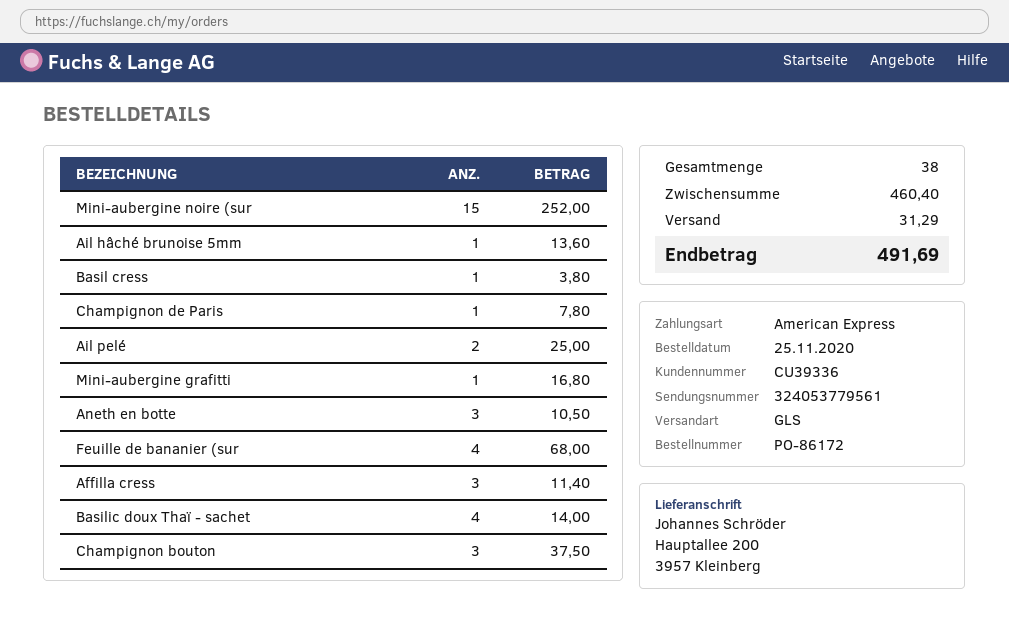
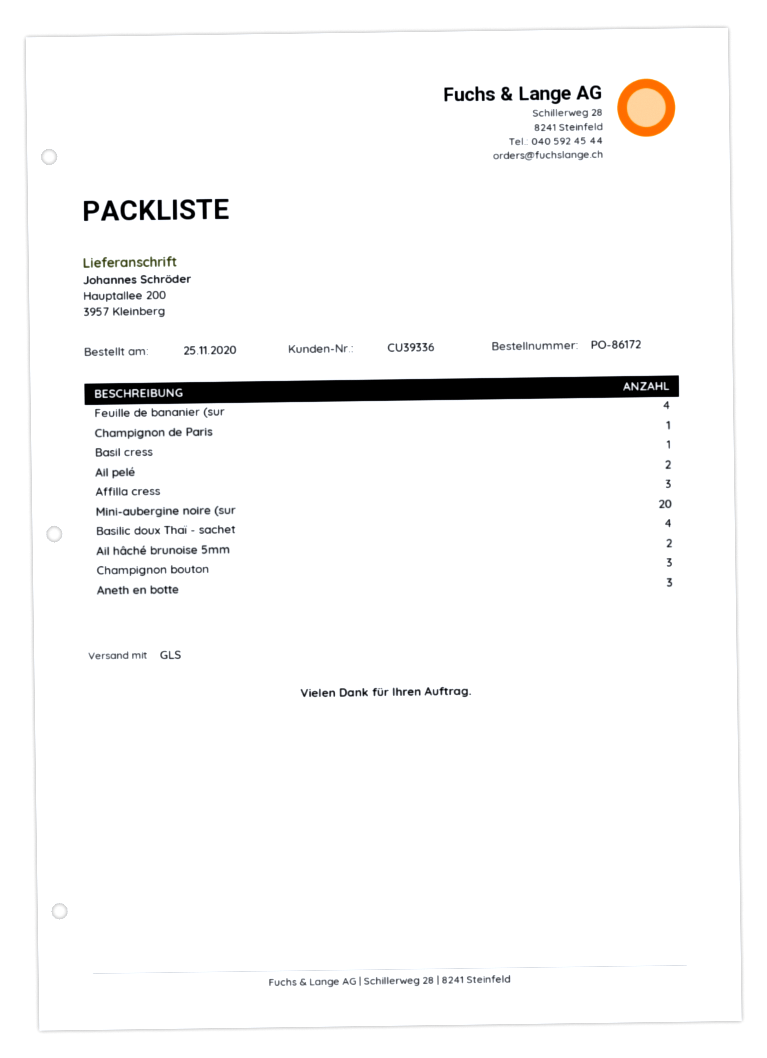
Mini-aubergine noire (sur: 15 -> 20
Ail hâché brunoise 5mm: 1 -> 2
Mini-aubergine grafitti: 1 -> none

